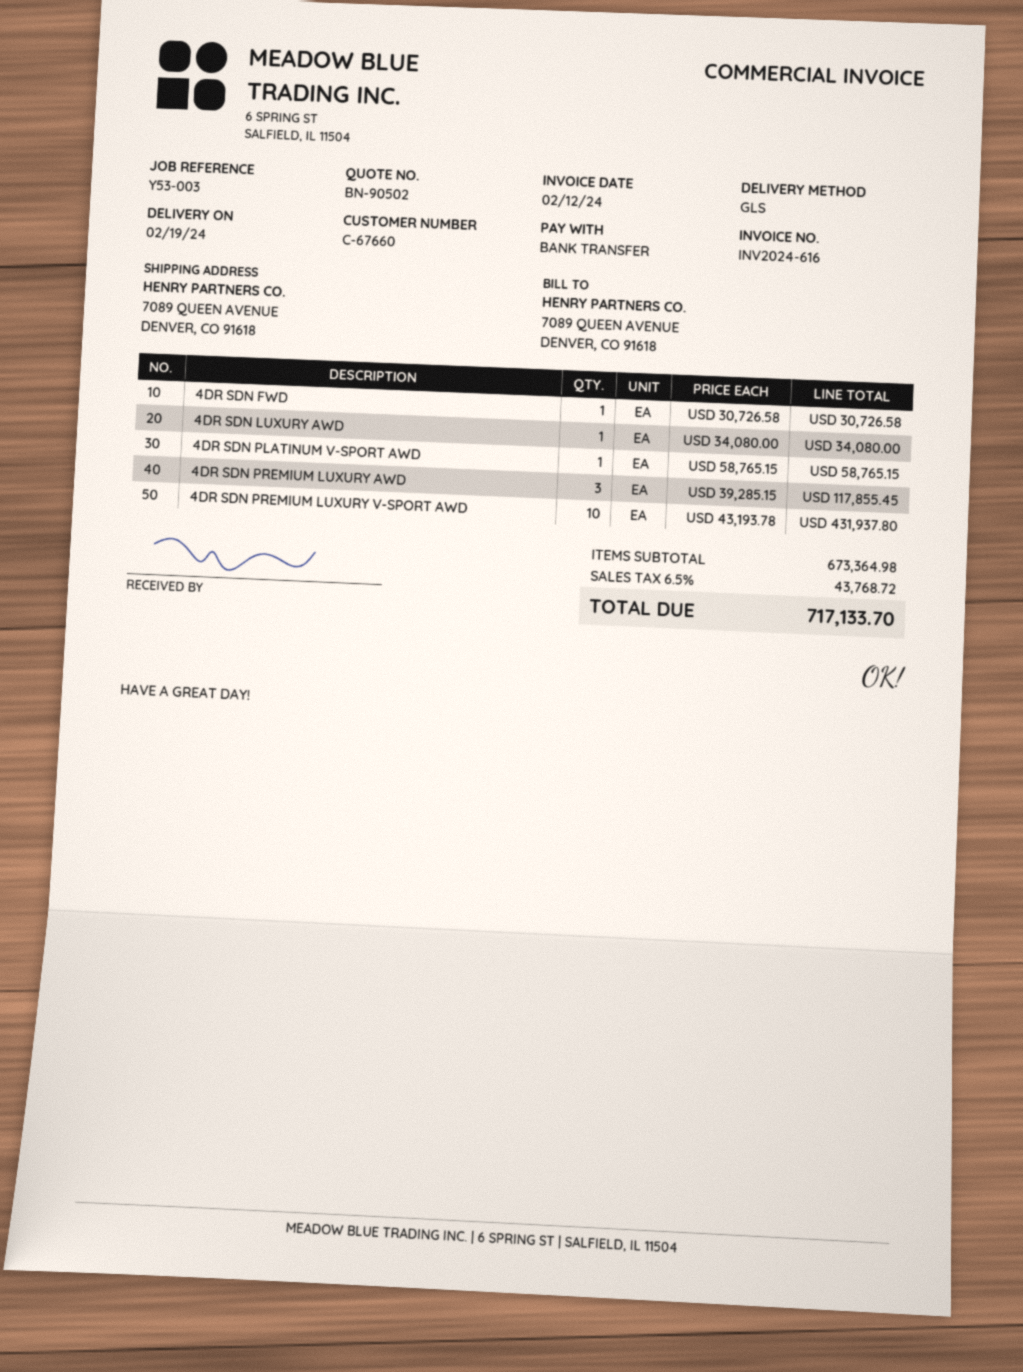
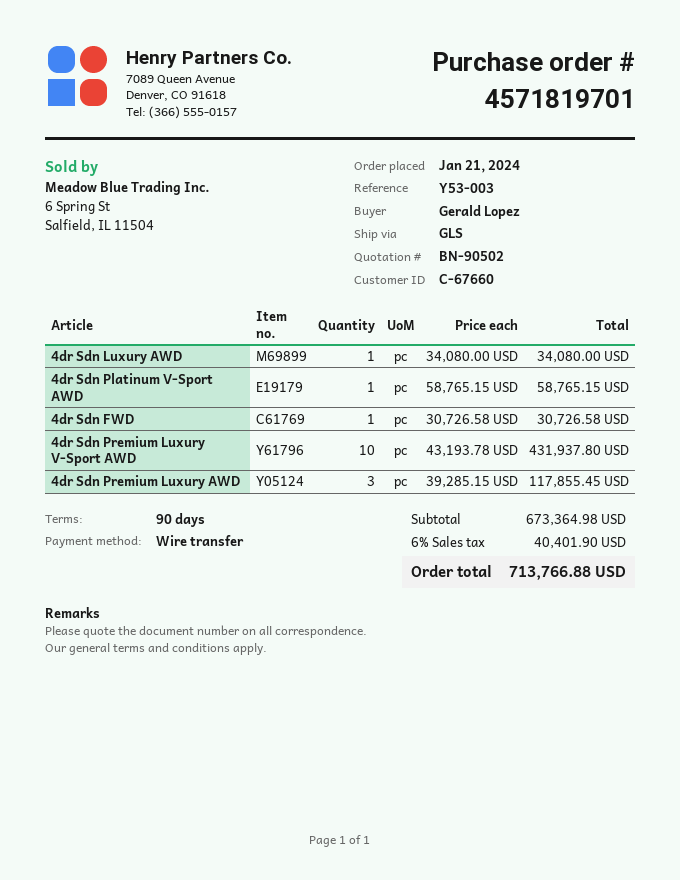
tax: 6.5% = 43768.72 -> 6% = 40401.90
total: 717133.70 -> 713766.88

